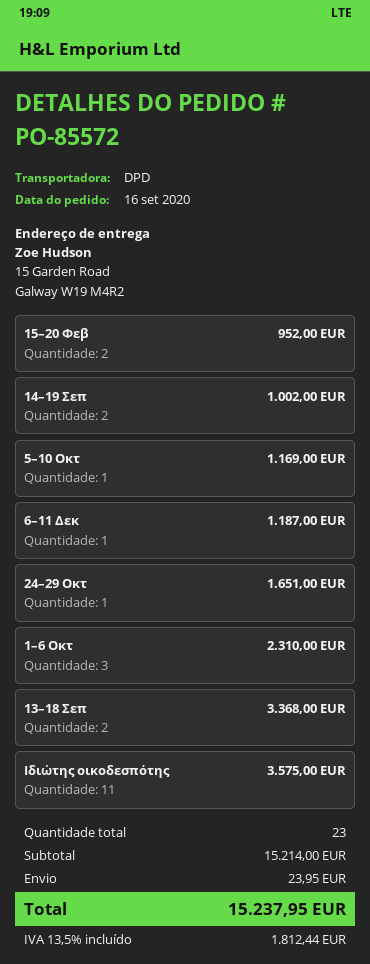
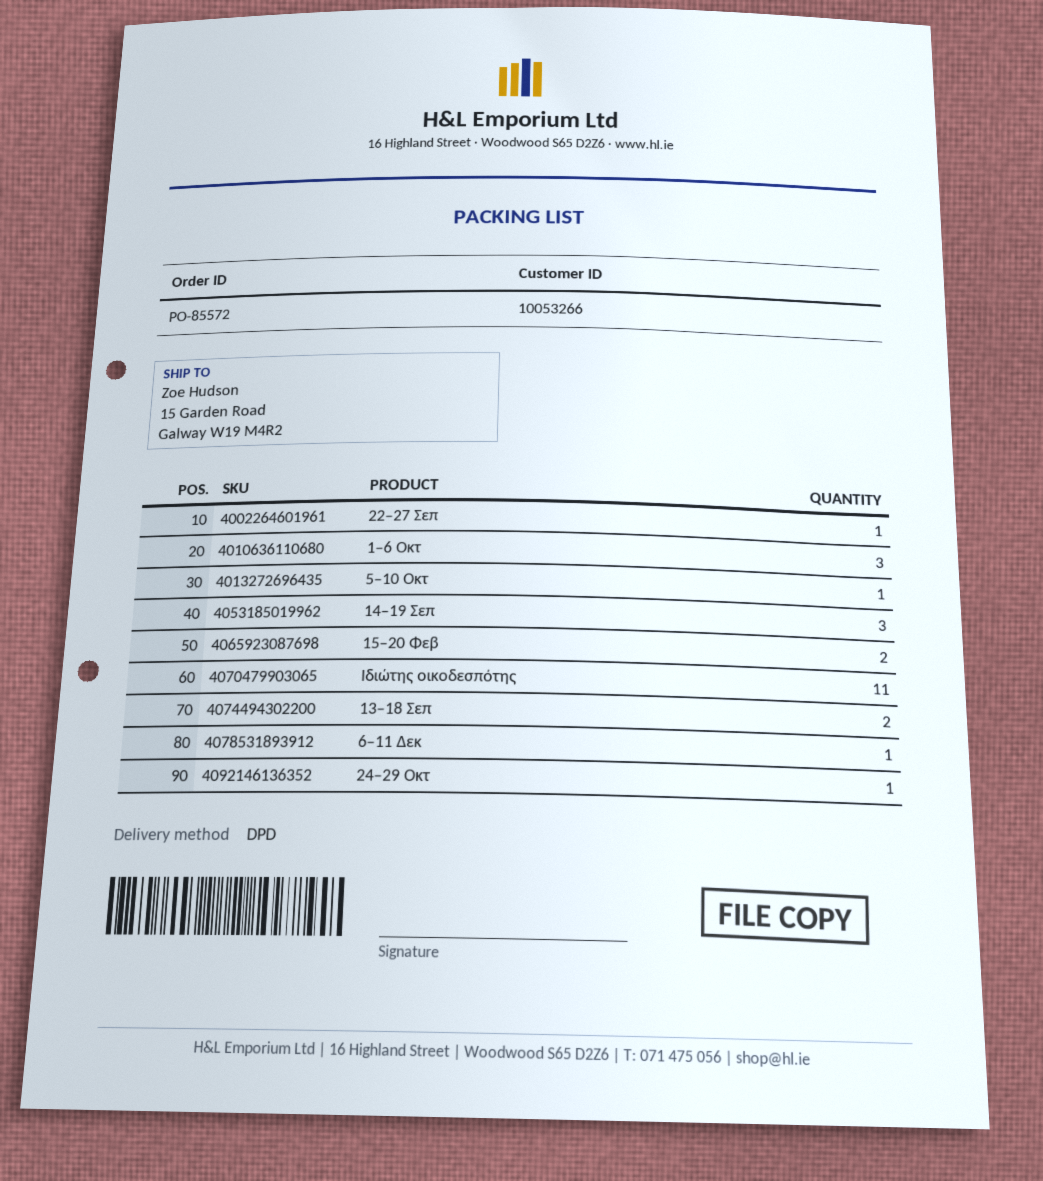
14–19 Σεπ: 2 -> 3
22–27 Σεπ: none -> 1

